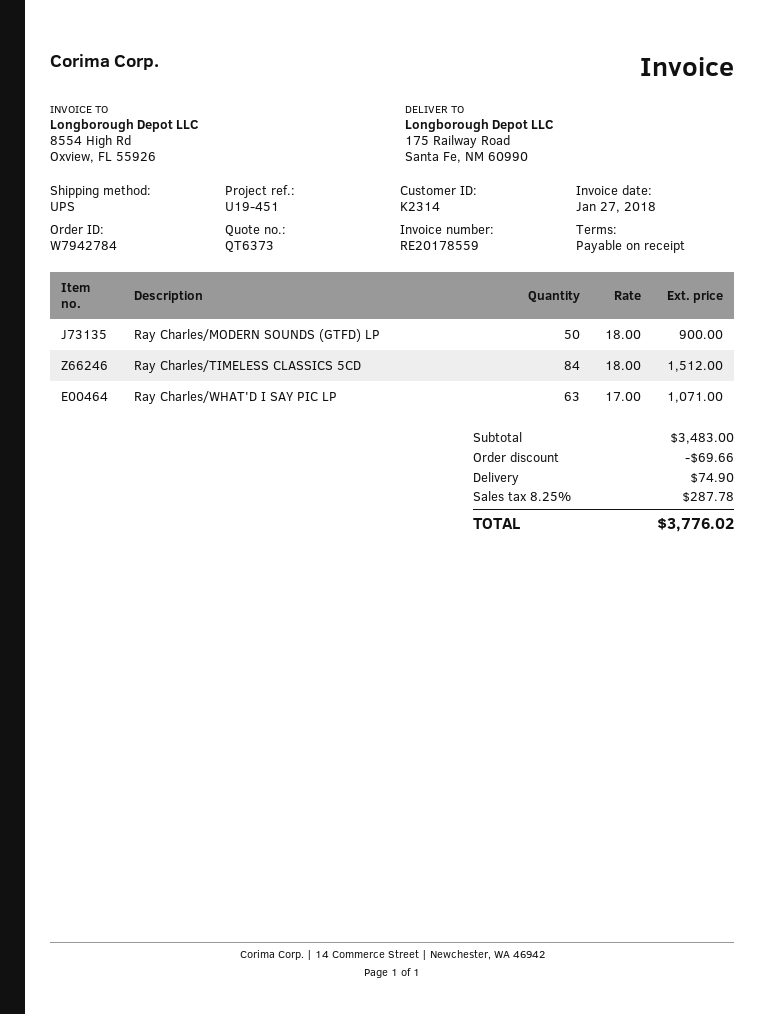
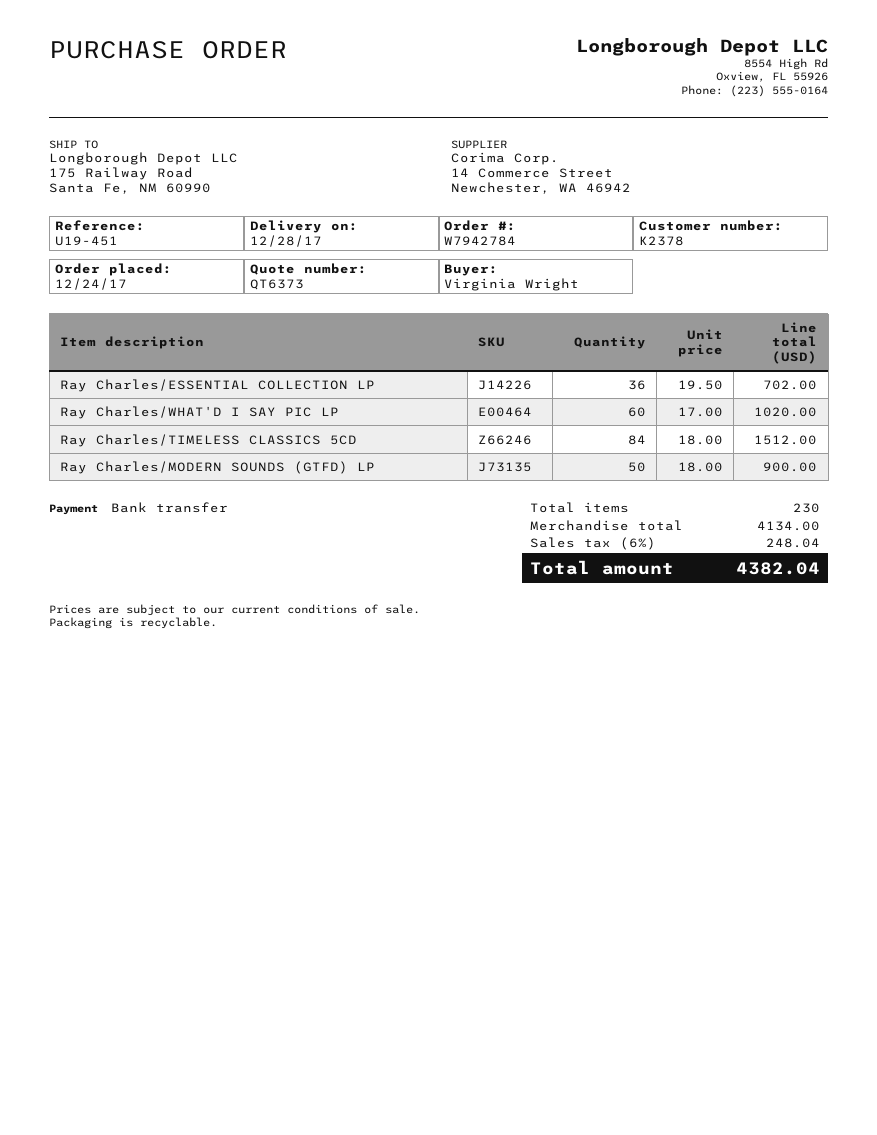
customer number: K2314 -> K2378
Ray Charles/WHAT'D I SAY PIC LP: 63 x 17.00 = 1071.00 -> 60 x 17.00 = 1020.00
Ray Charles/ESSENTIAL COLLECTION LP: none -> 36 x 19.50 = 702.00
subtotal: 3483.00 -> 4134.00
discount: 69.66 -> none
shipping: 74.90 -> none
tax: 8.25% = 287.78 -> 6% = 248.04
total: 3776.02 -> 4382.04

